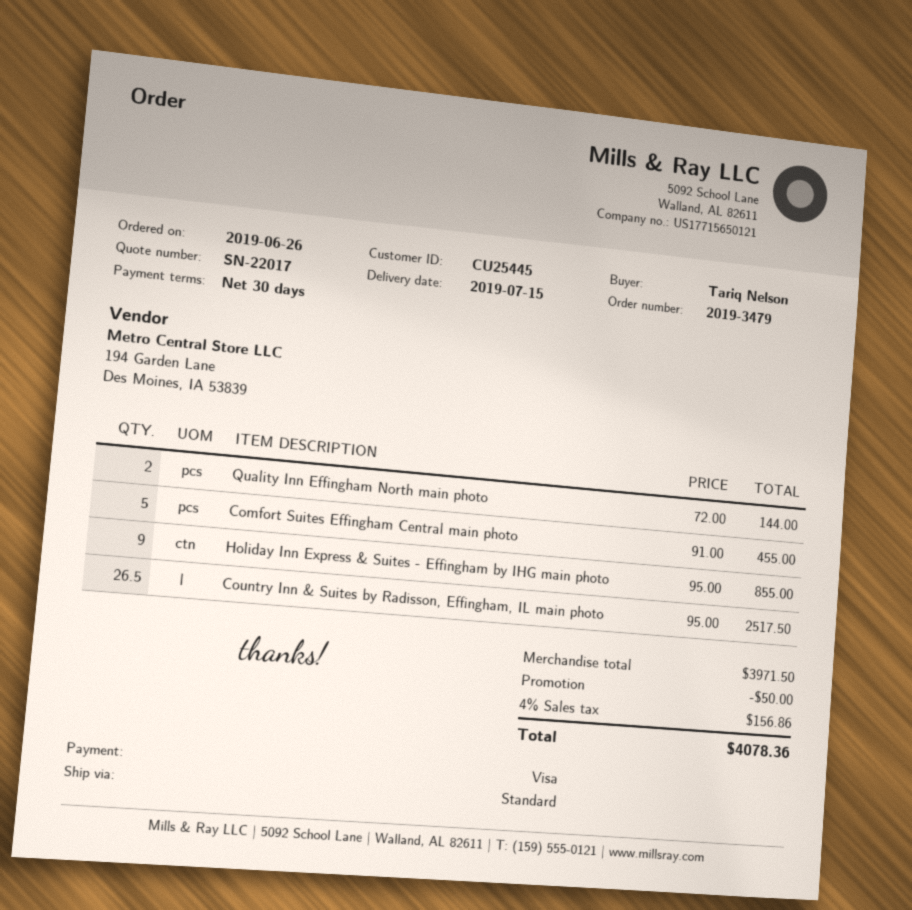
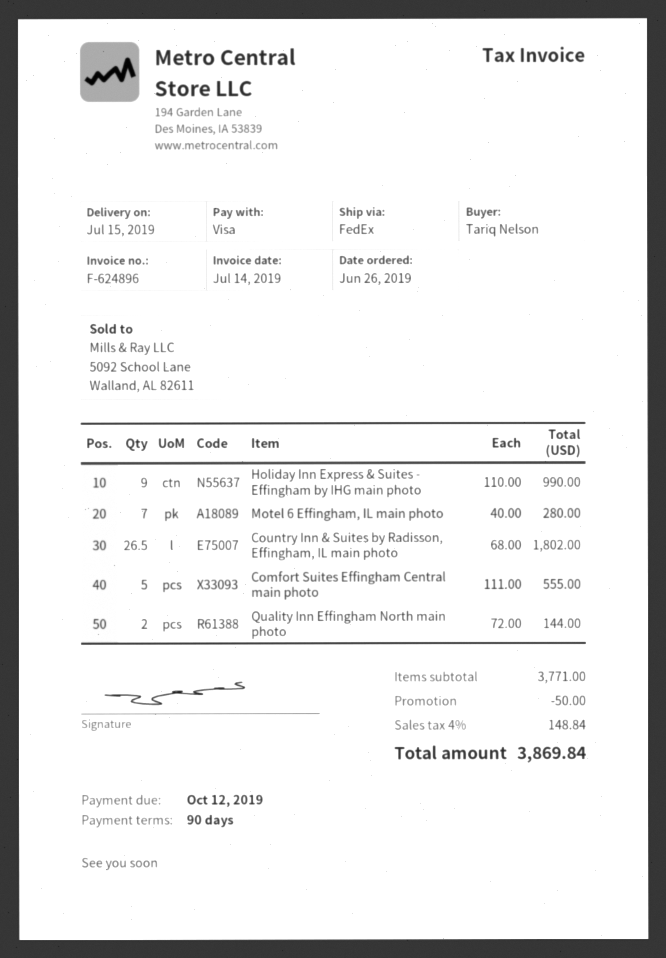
payment terms: 30 days -> 90 days
shipping method: standard -> FedEx
Comfort Suites Effingham Central main photo: 5 x 91.00 = 455.00 -> 5 x 111.00 = 555.00
Holiday Inn Express & Suites - Effingham by IHG main photo: 9 x 95.00 = 855.00 -> 9 x 110.00 = 990.00
Country Inn & Suites by Radisson, Effingham, IL main photo: 26.5 x 95.00 = 2517.50 -> 26.5 x 68.00 = 1802.00
Motel 6 Effingham, IL main photo: none -> 7 x 40.00 = 280.00
subtotal: 3971.50 -> 3771.00
tax: 4% = 156.86 -> 4% = 148.84
total: 4078.36 -> 3869.84

